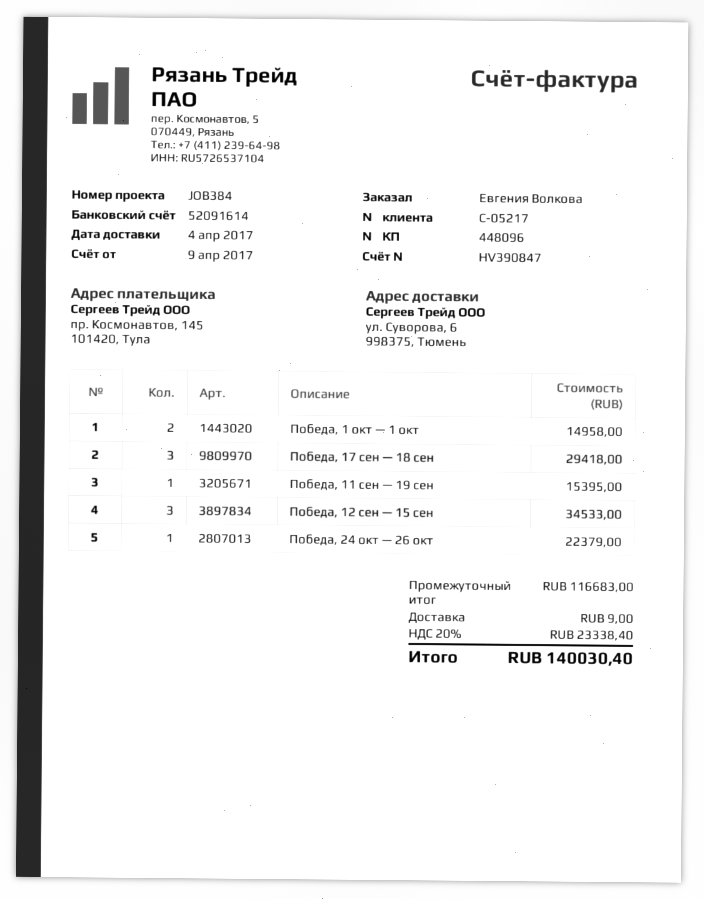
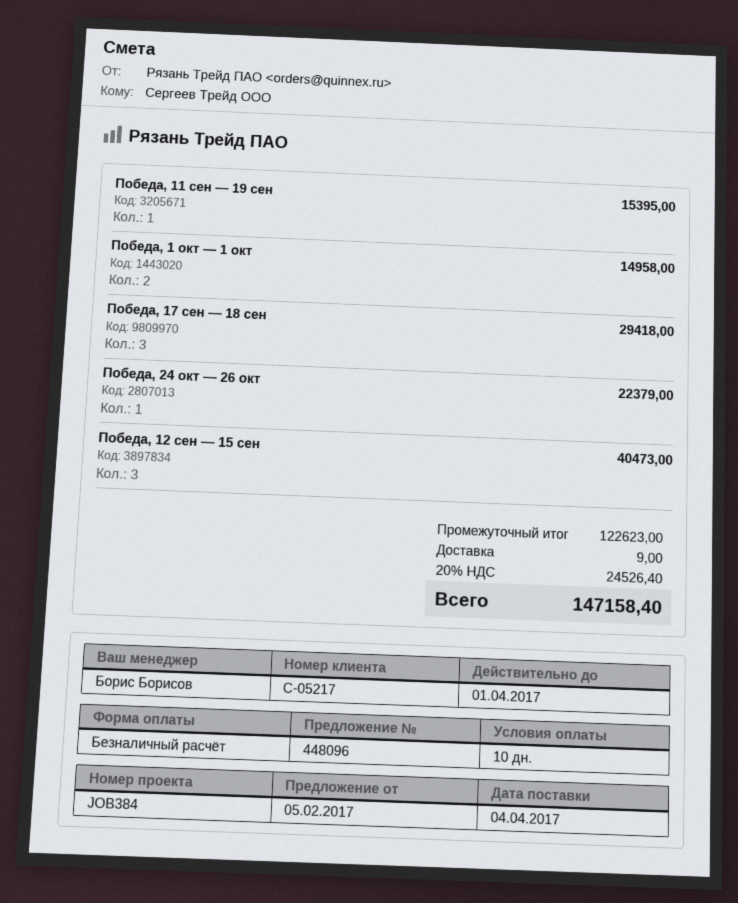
Победа, 12 сен — 15 сен: 3 for 34533.00 -> 3 for 40473.00
subtotal: 116683.00 -> 122623.00
tax: 20% = 23338.40 -> 20% = 24526.40
total: 140030.40 -> 147158.40

